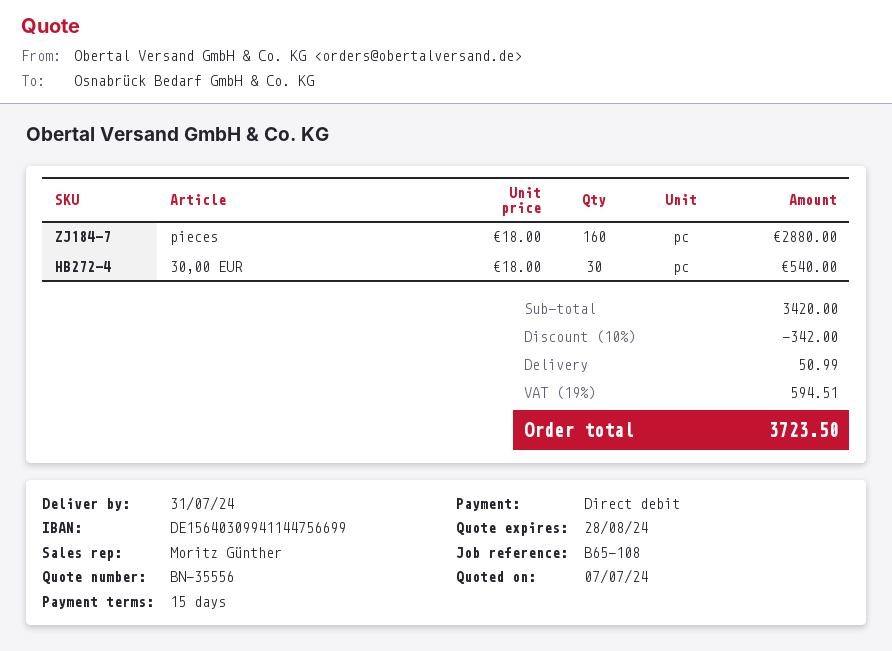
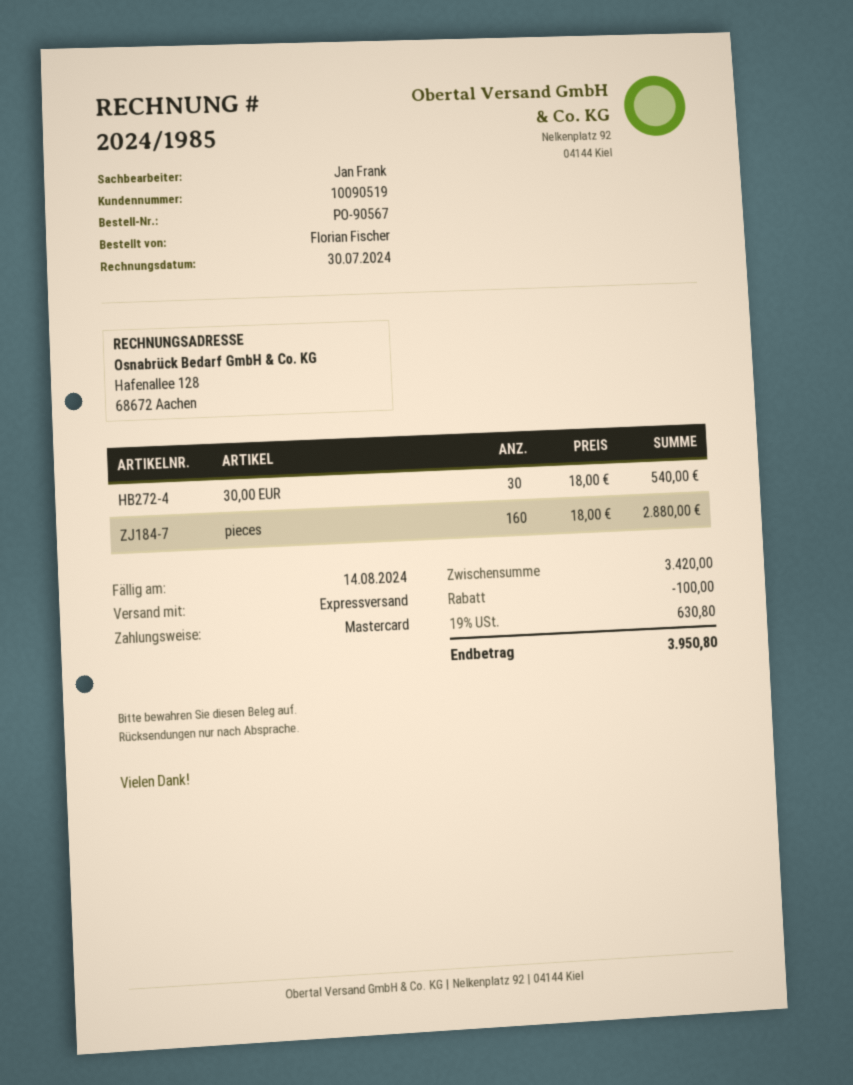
sales rep: Moritz Günther -> Jan Frank
payment method: direct debit -> Mastercard
discount: 342.00 -> 100.00
shipping: 50.99 -> none
tax: 19% = 594.51 -> 19% = 630.80
total: 3723.50 -> 3950.80

